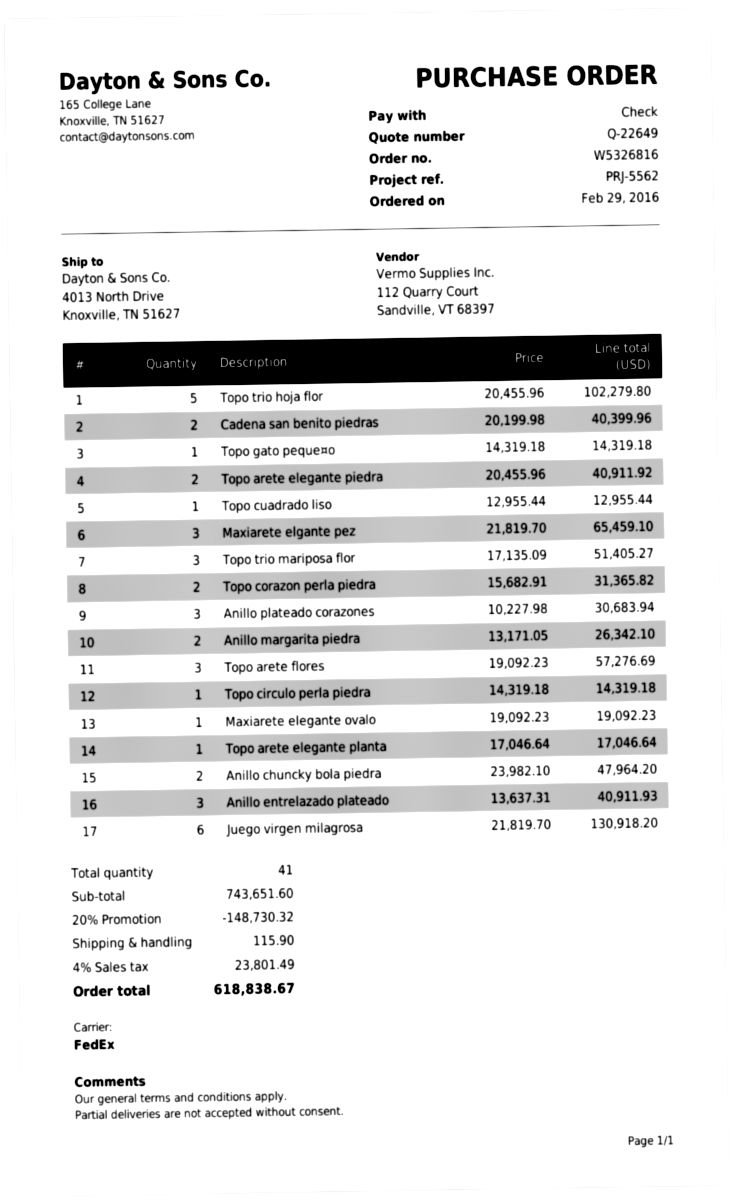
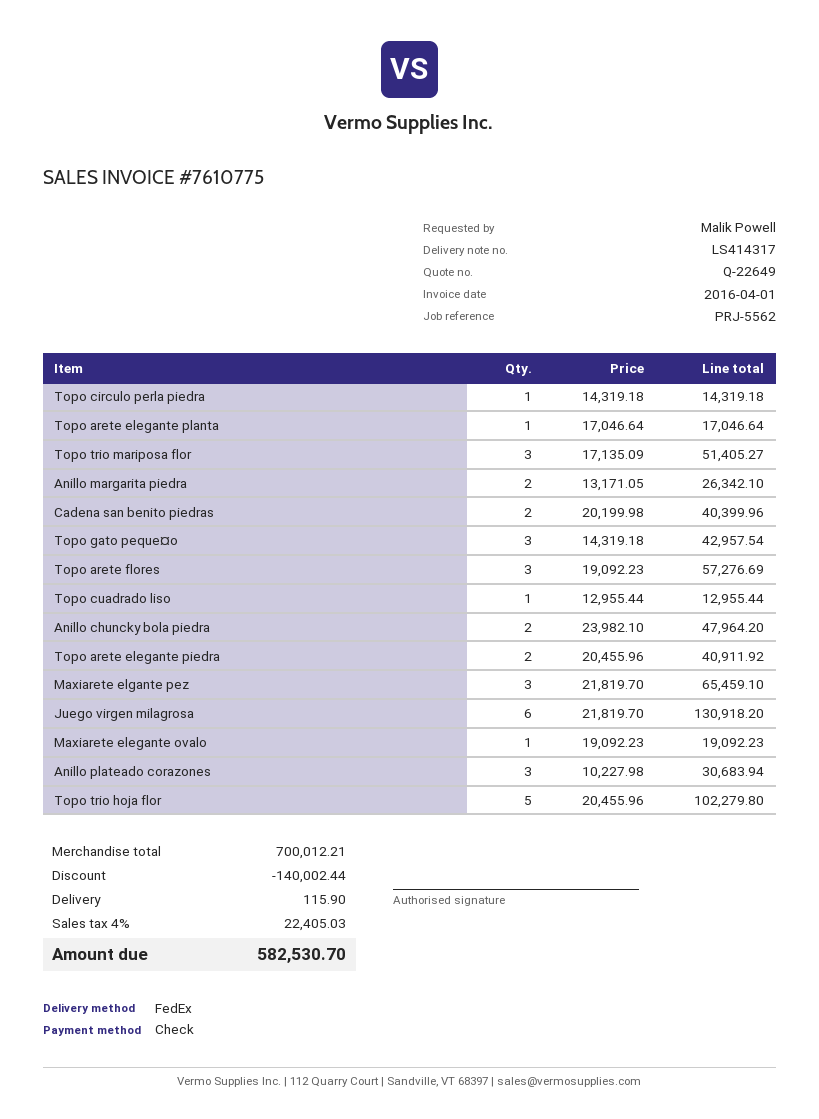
Topo gato peque¤o: 1 x 14319.18 = 14319.18 -> 3 x 14319.18 = 42957.54
Topo corazon perla piedra: 2 x 15682.91 = 31365.82 -> none
Anillo entrelazado plateado: 3 x 13637.31 = 40911.93 -> none
subtotal: 743651.60 -> 700012.21
discount: 148730.32 -> 140002.44
tax: 4% = 23801.49 -> 4% = 22405.03
total: 618838.67 -> 582530.70

